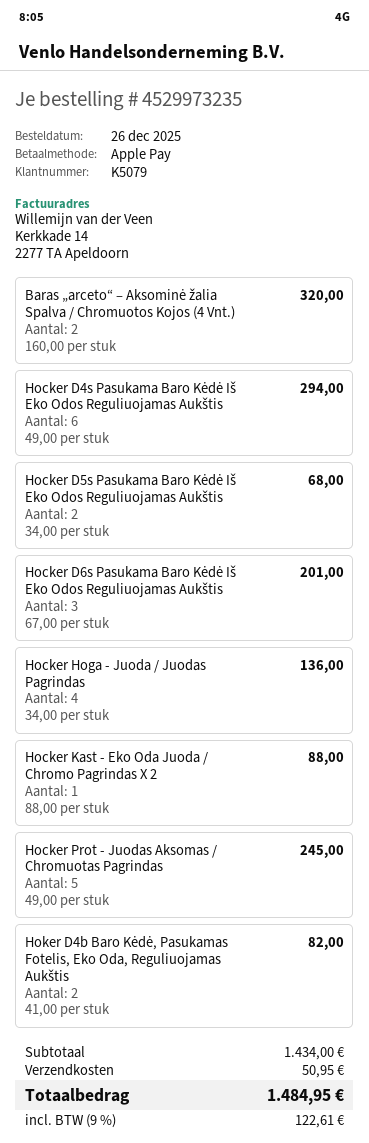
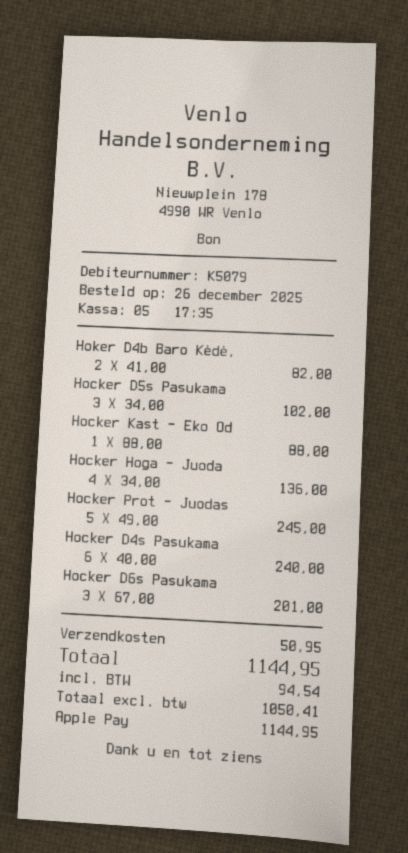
Baras „arceto“ – Aksominė žalia Spalva / Chromuotos Kojos (4 Vnt.): 2 x 160.00 = 320.00 -> none
Hocker D4s Pasukama Baro Kėdė Iš Eko Odos Reguliuojamas Aukštis: 6 x 49.00 = 294.00 -> 6 x 40.00 = 240.00
Hocker D5s Pasukama Baro Kėdė Iš Eko Odos Reguliuojamas Aukštis: 2 x 34.00 = 68.00 -> 3 x 34.00 = 102.00
tax: 122.61 -> 94.54
total: 1484.95 -> 1144.95

